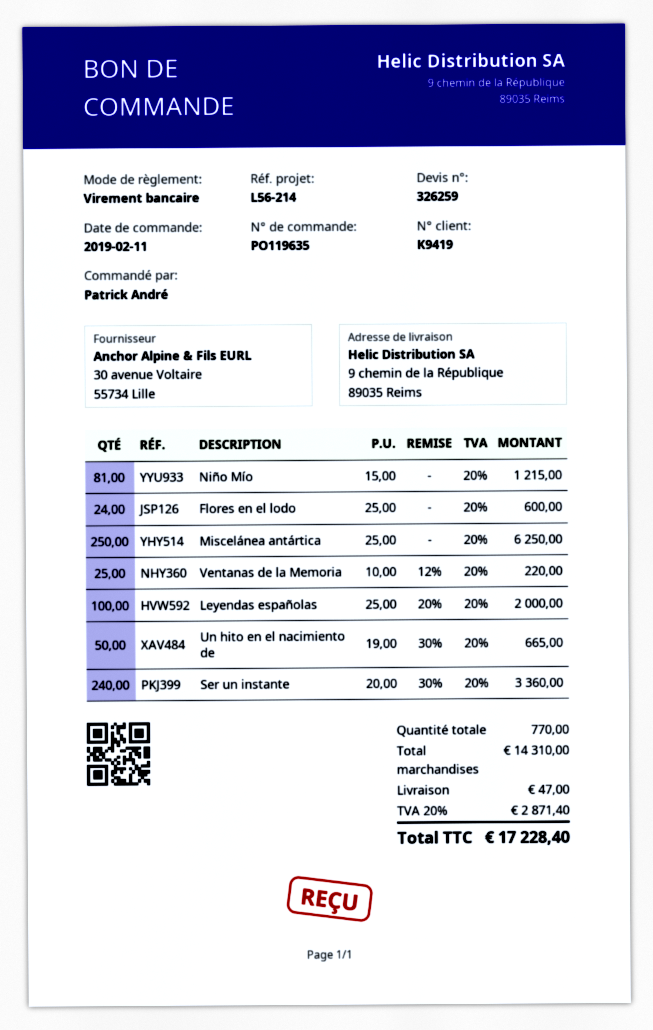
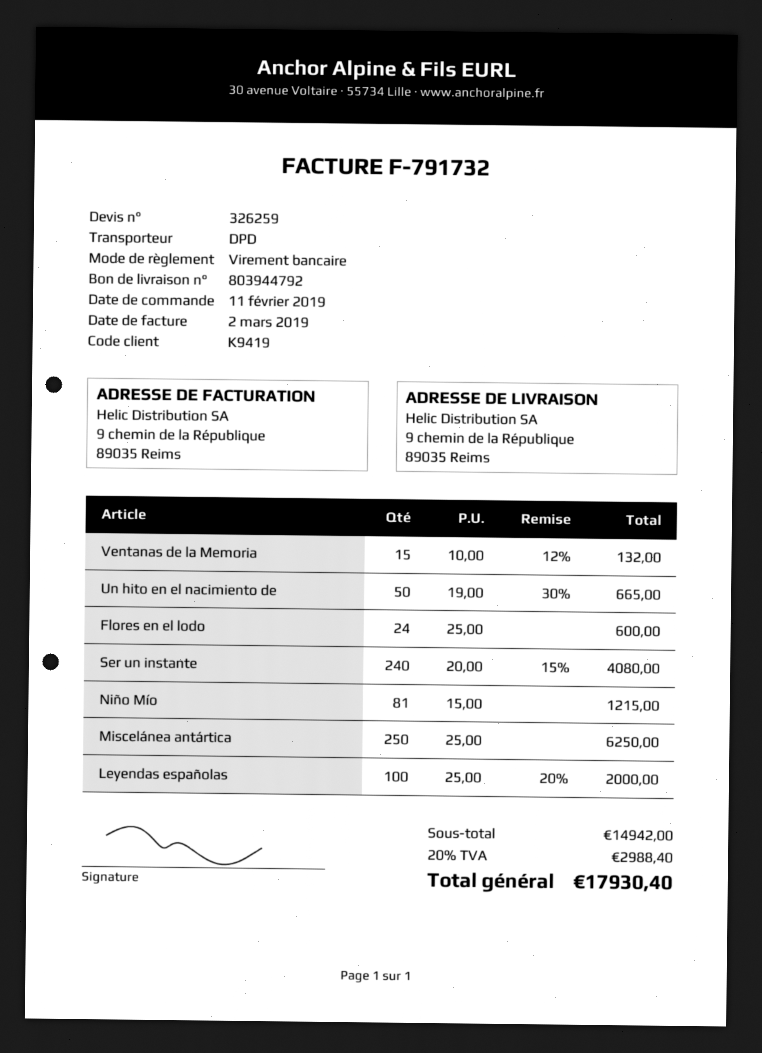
Ventanas de la Memoria: 25 x 10.00 - 12% = 220.00 -> 15 x 10.00 - 12% = 132.00
Ser un instante: 240 x 20.00 - 30% = 3360.00 -> 240 x 20.00 - 15% = 4080.00
subtotal: 14310.00 -> 14942.00
shipping: 47.00 -> none
tax: 20% = 2871.40 -> 20% = 2988.40
total: 17228.40 -> 17930.40

